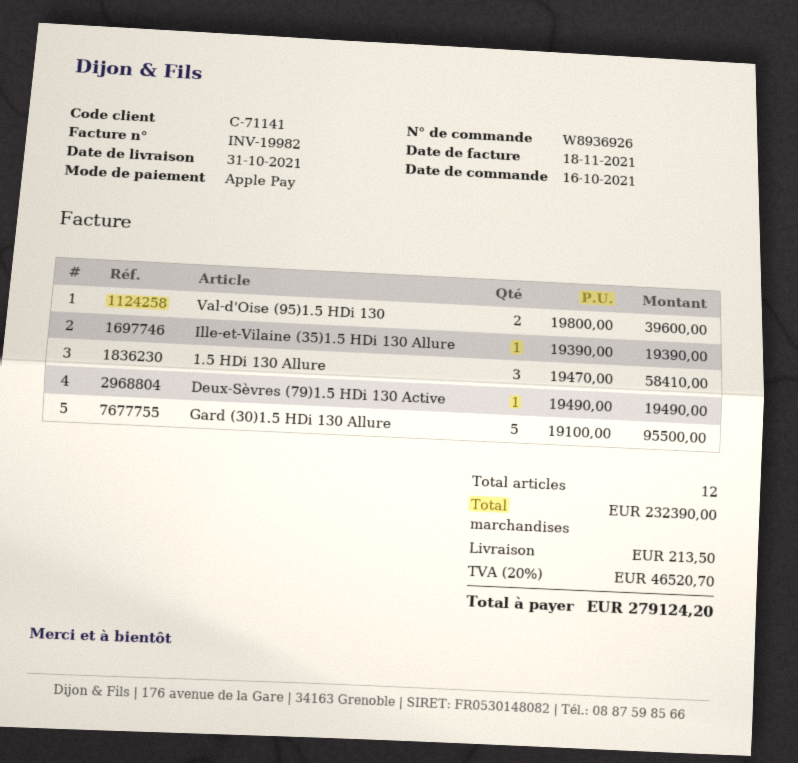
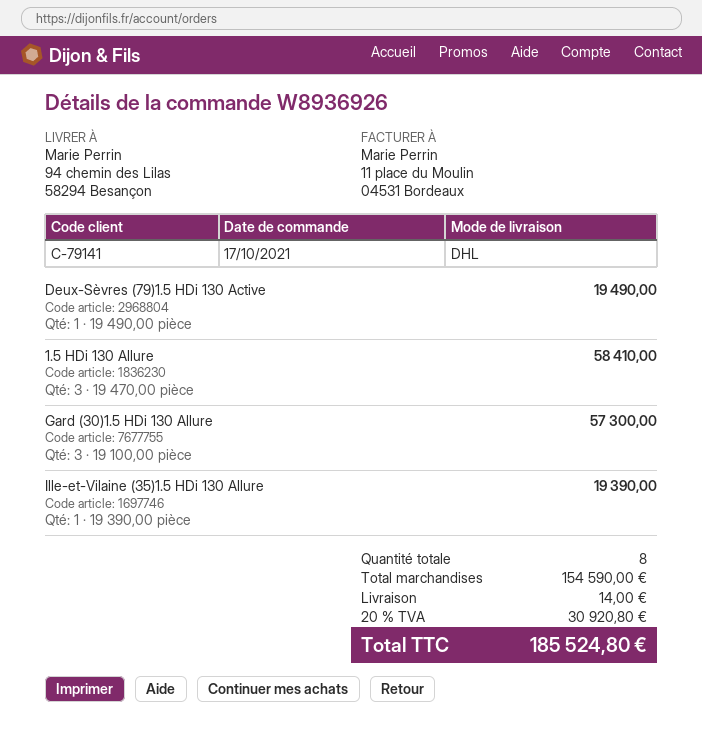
order date: 2021-10-16 -> 2021-10-17
customer number: C-71141 -> C-79141
Val-d'Oise (95)1.5 HDi 130: 2 x 19800.00 = 39600.00 -> none
Gard (30)1.5 HDi 130 Allure: 5 x 19100.00 = 95500.00 -> 3 x 19100.00 = 57300.00
total quantity: 12 -> 8
subtotal: 232390.00 -> 154590.00
shipping: 213.50 -> 14.00
tax: 20% = 46520.70 -> 20% = 30920.80
total: 279124.20 -> 185524.80

